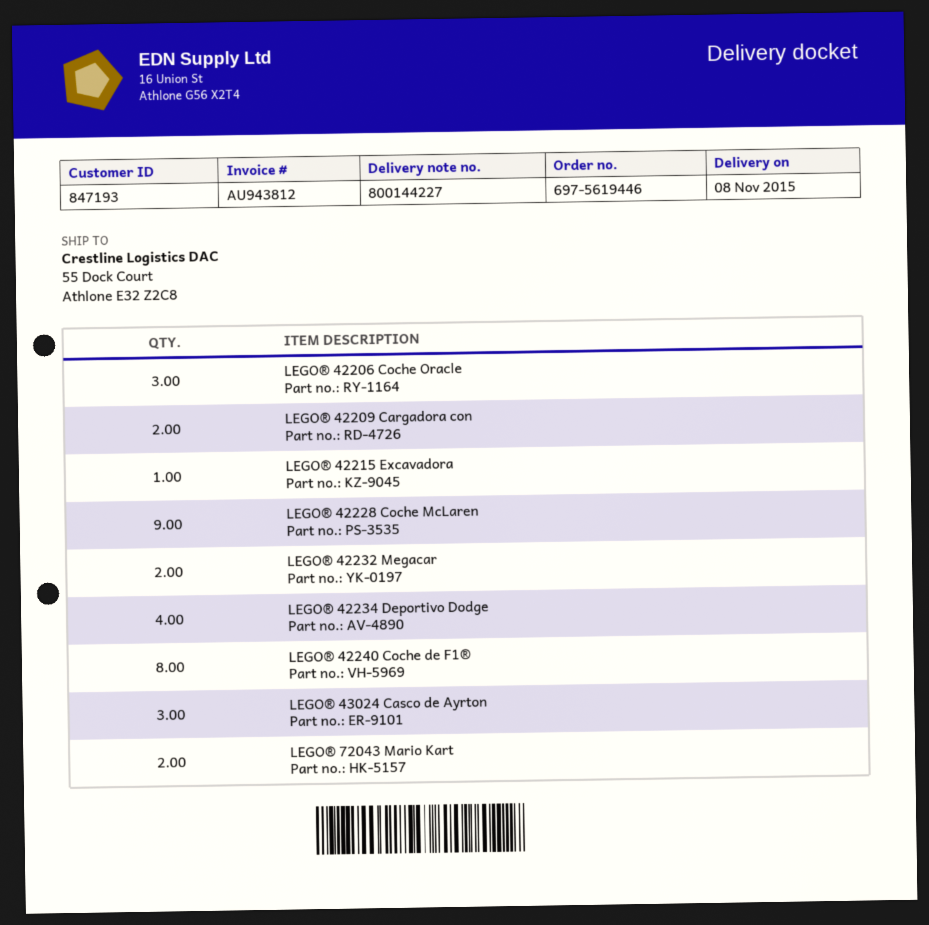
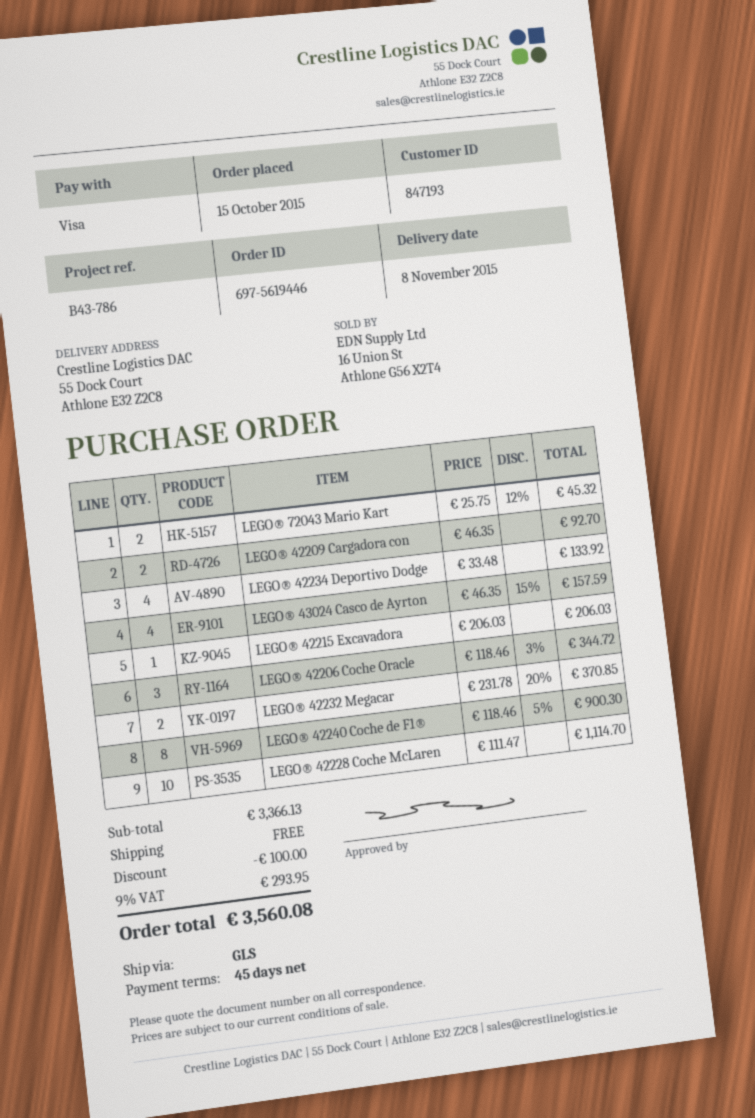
LEGO® 42228 Coche McLaren: 9 -> 10
LEGO® 43024 Casco de Ayrton: 3 -> 4

